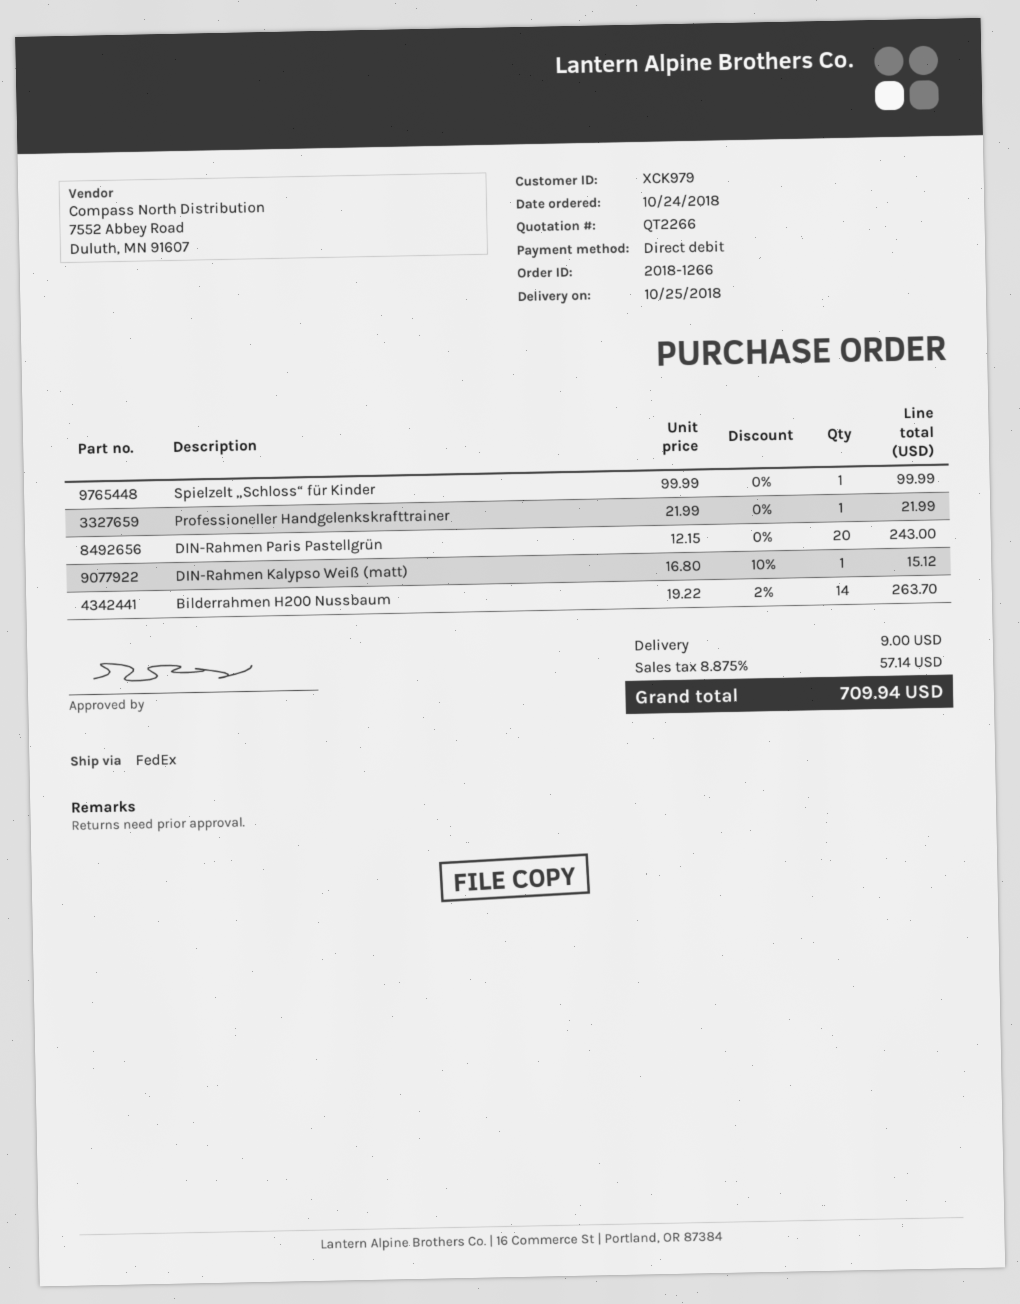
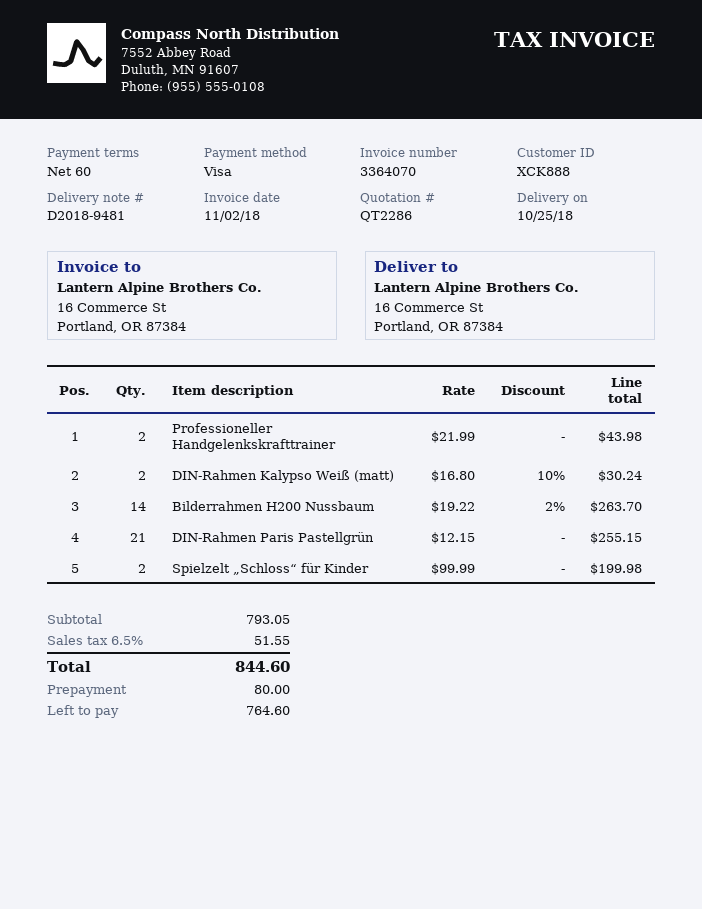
quote number: QT2266 -> QT2286
customer number: XCK979 -> XCK888
payment method: direct debit -> Visa
Spielzelt „Schloss“ für Kinder: 1 x 99.99 = 99.99 -> 2 x 99.99 = 199.98
Professioneller Handgelenkskrafttrainer: 1 x 21.99 = 21.99 -> 2 x 21.99 = 43.98
DIN-Rahmen Paris Pastellgrün: 20 x 12.15 = 243.00 -> 21 x 12.15 = 255.15
DIN-Rahmen Kalypso Weiß (matt): 1 x 16.80 - 10% = 15.12 -> 2 x 16.80 - 10% = 30.24
shipping: 9.00 -> none
tax: 8.875% = 57.14 -> 6.5% = 51.55
total: 709.94 -> 844.60

